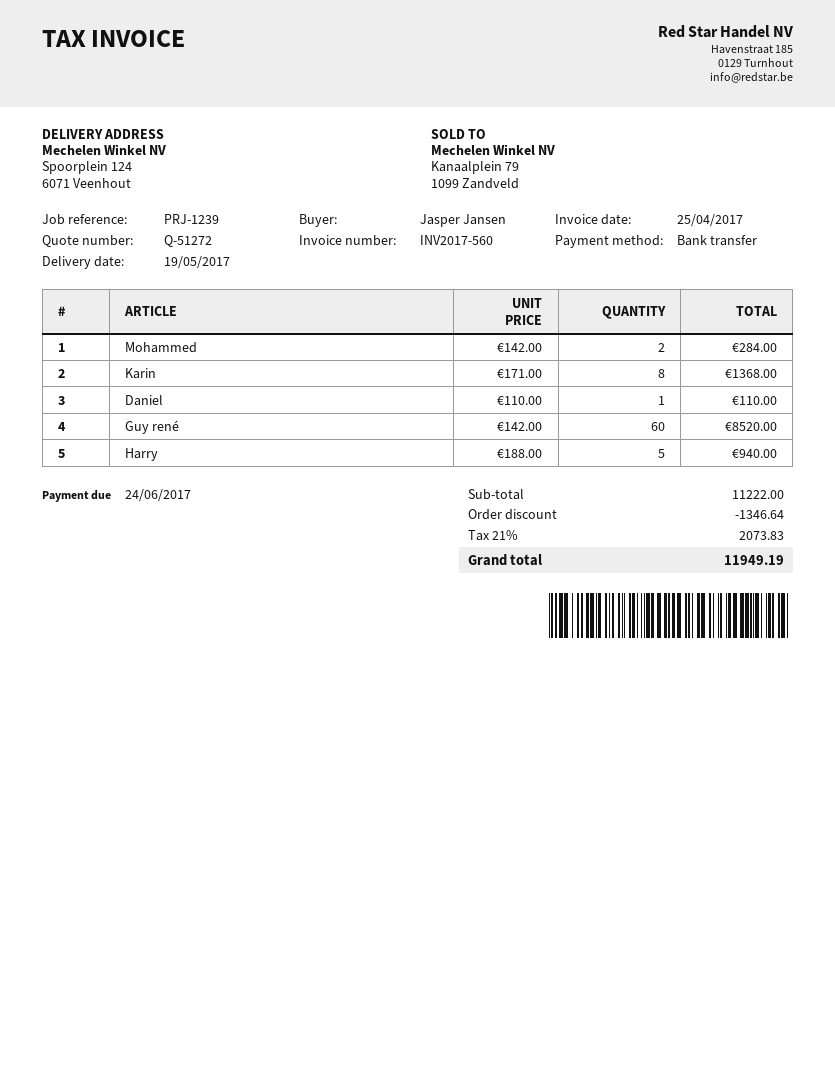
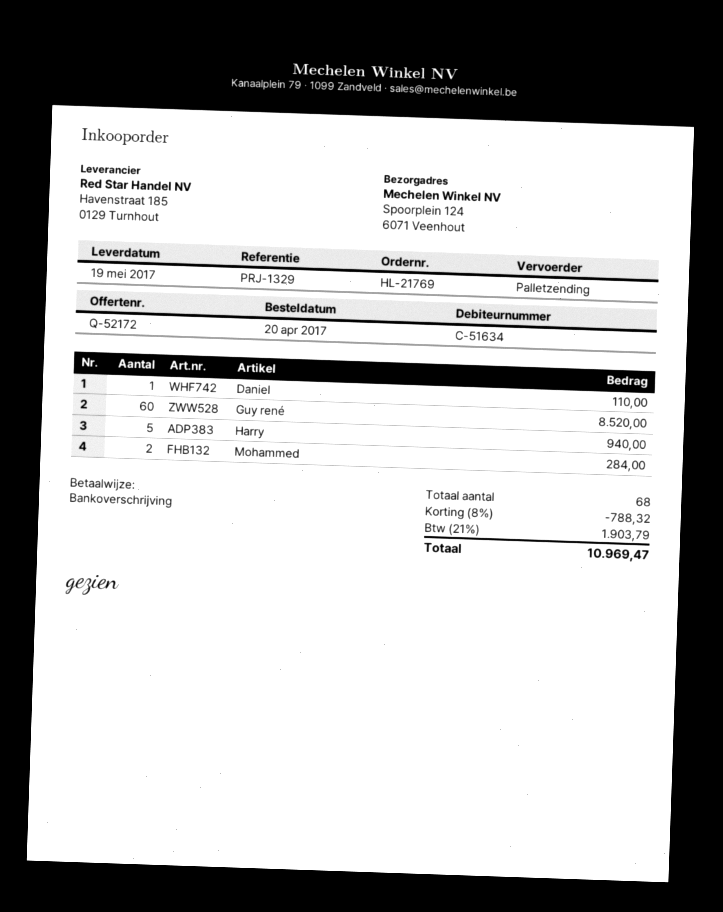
quote number: Q-51272 -> Q-52172
reference: PRJ-1239 -> PRJ-1329
Karin: 8 for 1368.00 -> none
discount: 1346.64 -> 788.32
tax: 21% = 2073.83 -> 21% = 1903.79
total: 11949.19 -> 10969.47

